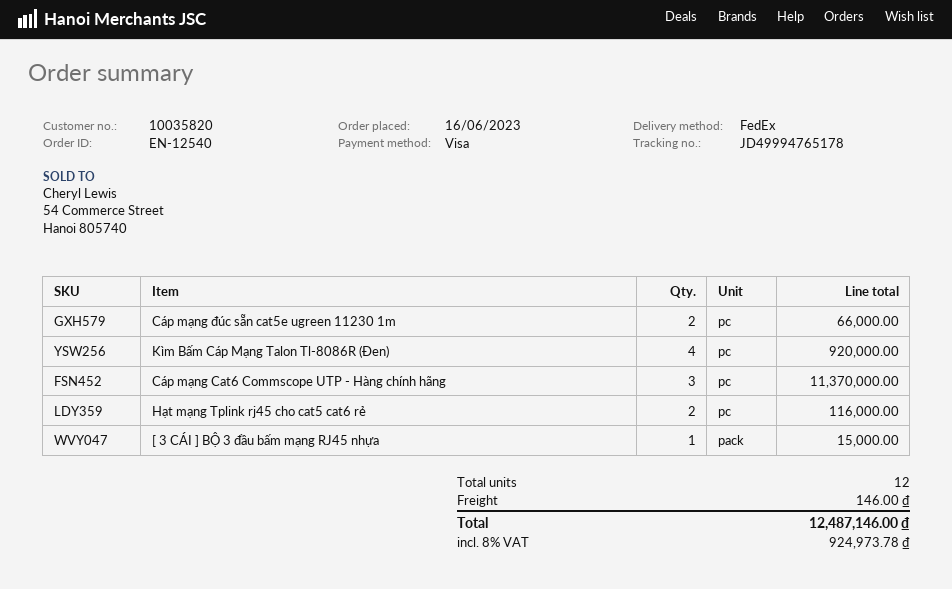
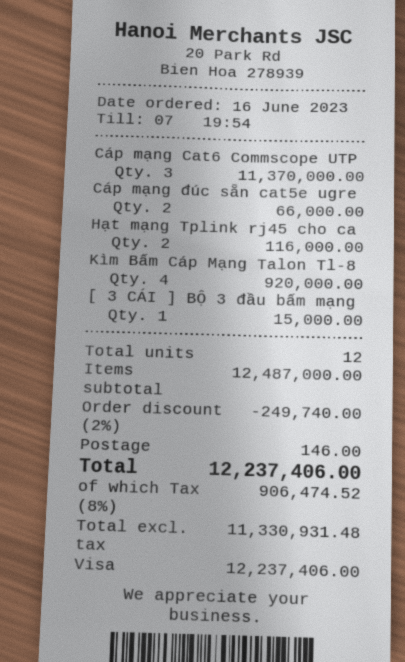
discount: none -> 2% = 249740.00
tax: 8% = 924973.78 -> 8% = 906474.52
total: 12487146.00 -> 12237406.00

